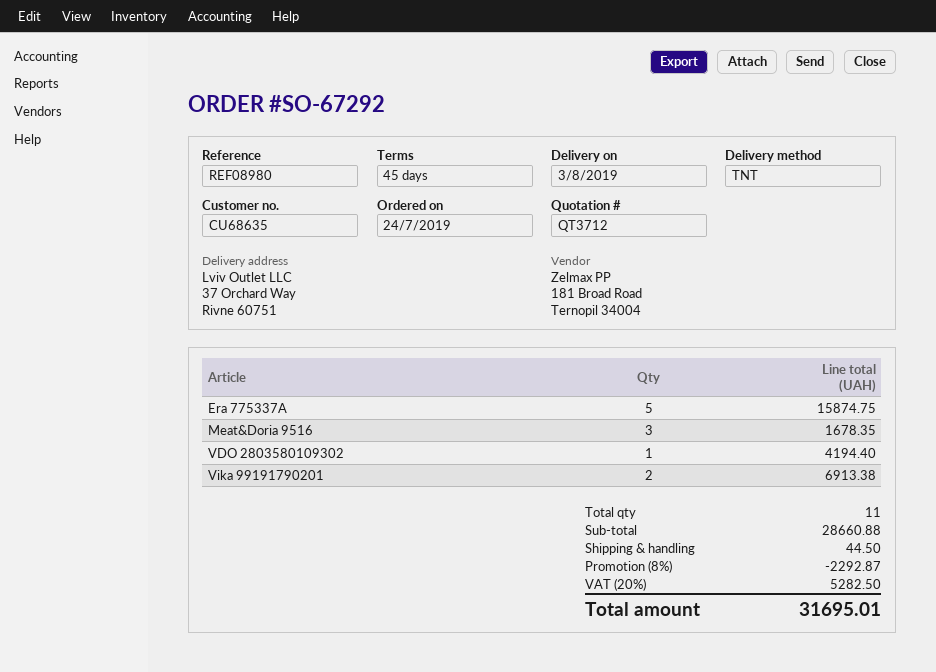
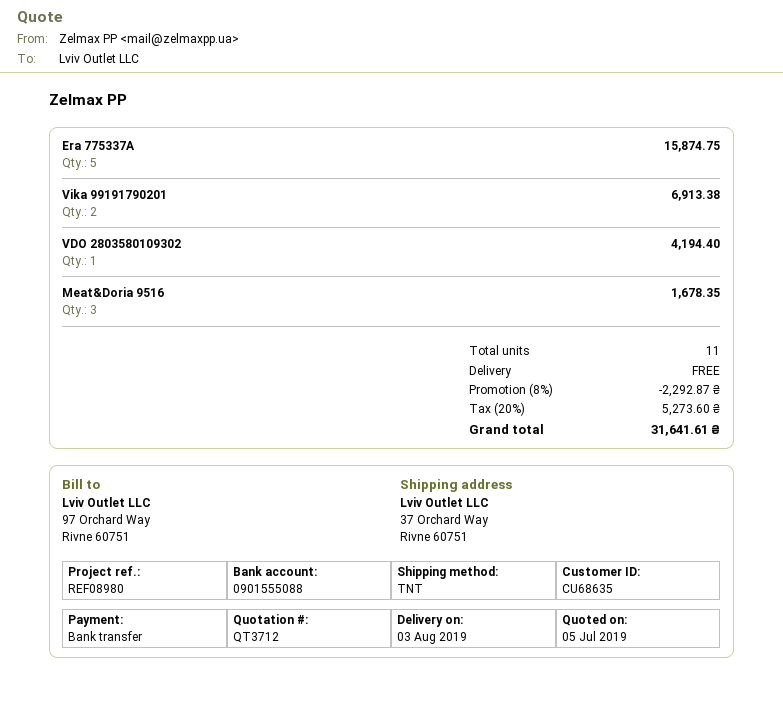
shipping: 44.50 -> 0.00
tax: 20% = 5282.50 -> 20% = 5273.60
total: 31695.01 -> 31641.61

